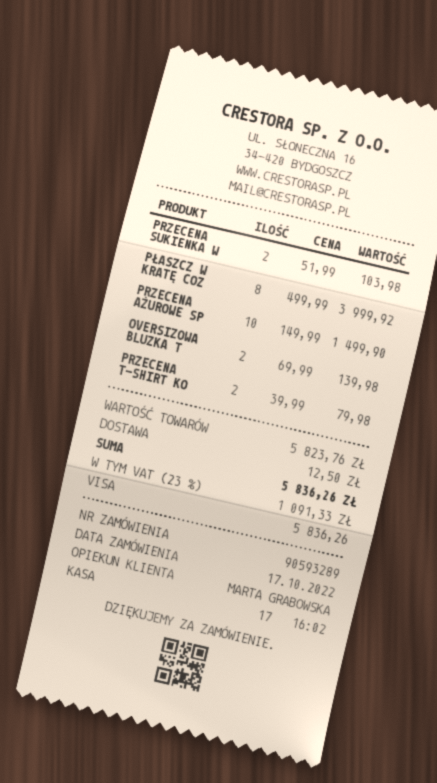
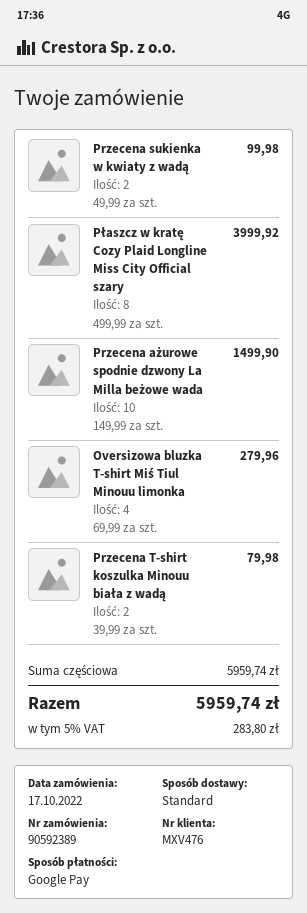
order number: 90593289 -> 90592389
payment method: Visa -> Google Pay
PRZECENA SUKIENKA W: 2 x 51.99 = 103.98 -> 2 x 49.99 = 99.98
OVERSIZOWA BLUZKA T: 2 x 69.99 = 139.98 -> 4 x 69.99 = 279.96
subtotal: 5823.76 -> 5959.74
shipping: 12.50 -> none
tax: 23% = 1091.33 -> 5% = 283.80
total: 5836.26 -> 5959.74

